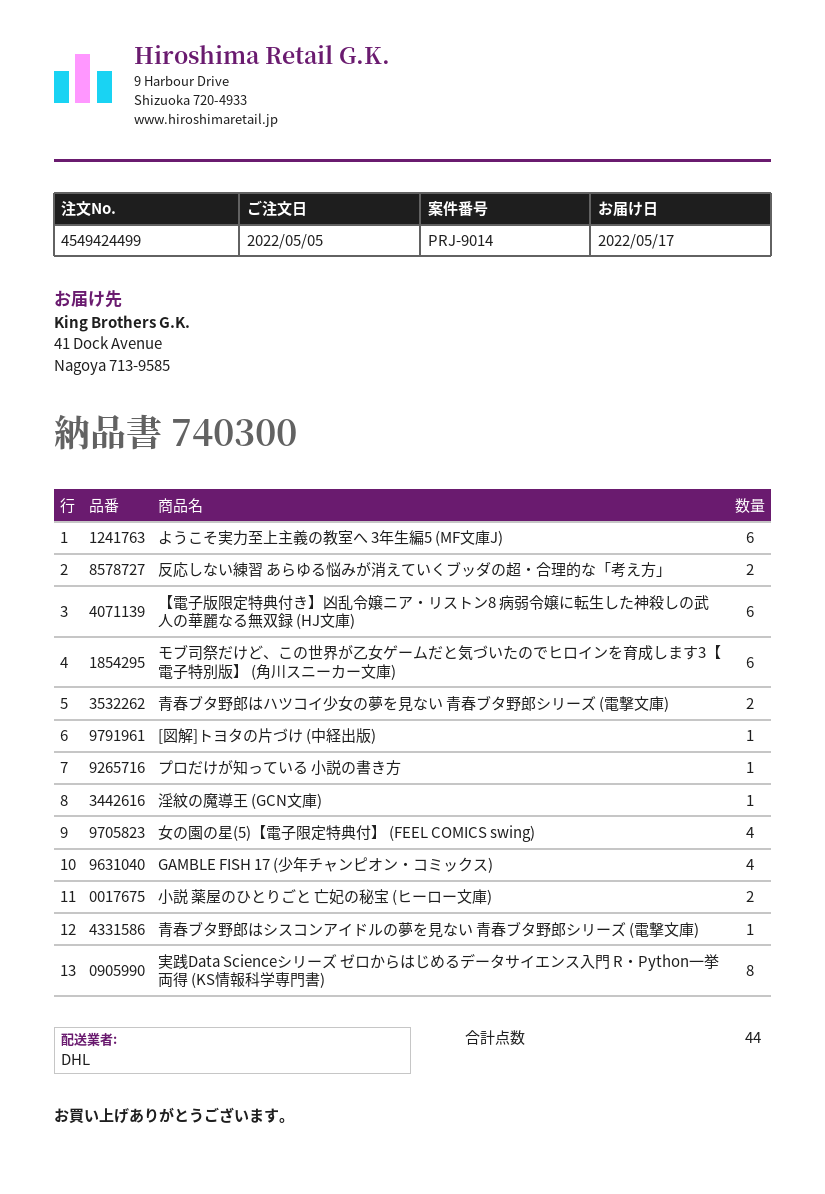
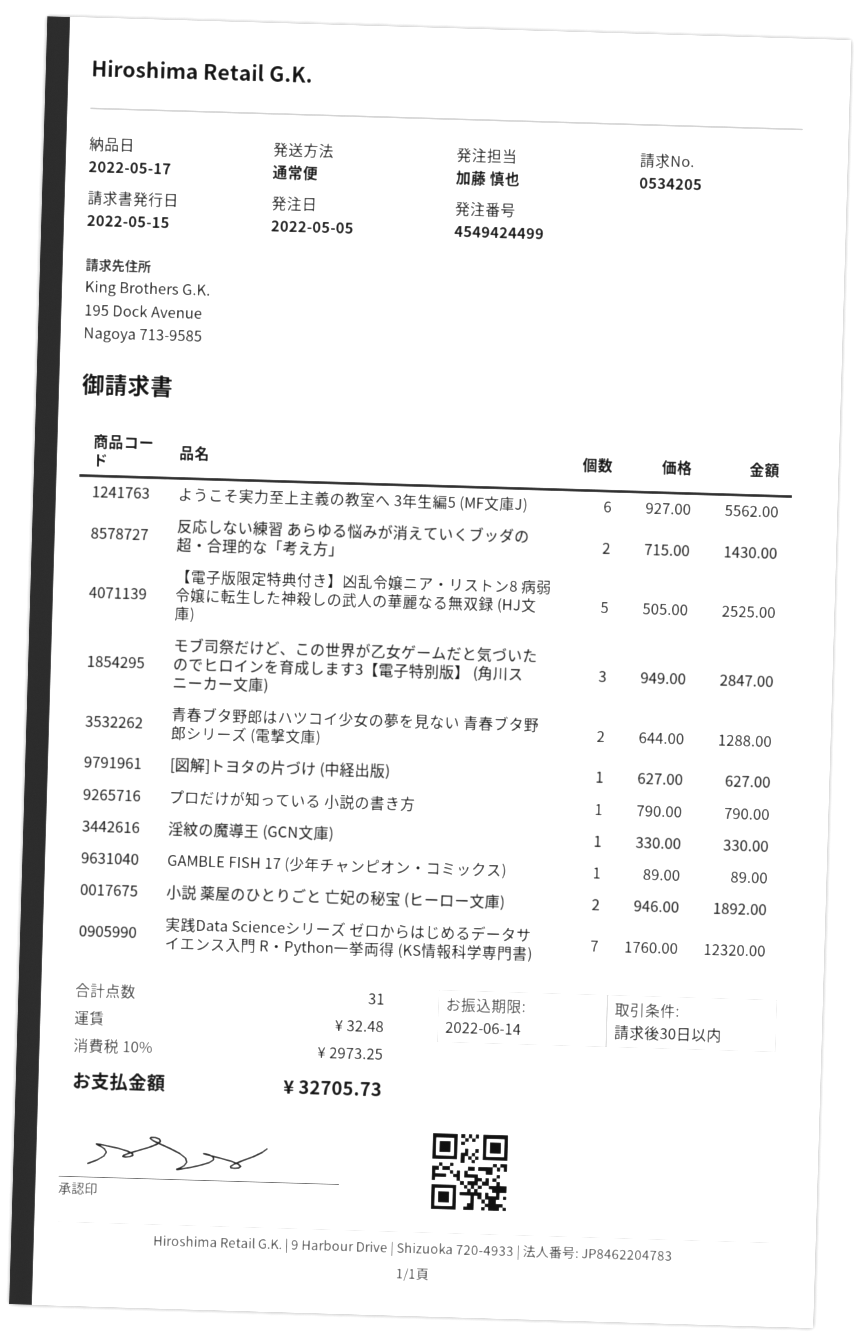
shipping method: DHL -> standard
【電子版限定特典付き】凶乱令嬢ニア・リストン8 病弱令嬢に転生した神殺しの武人の華麗なる無双録 (HJ文庫): 6 -> 5
モブ司祭だけど、この世界が乙女ゲームだと気づいたのでヒロインを育成します3【電子特別版】 (角川スニーカー文庫): 6 -> 3
女の園の星(5)【電子限定特典付】 (FEEL COMICS swing): 4 -> none
GAMBLE FISH 17 (少年チャンピオン・コミックス): 4 -> 1
青春ブタ野郎はシスコンアイドルの夢を見ない 青春ブタ野郎シリーズ (電撃文庫): 1 -> none
実践Data Scienceシリーズ ゼロからはじめるデータサイエンス入門 R・Python一挙両得 (KS情報科学専門書): 8 -> 7
total quantity: 44 -> 31

